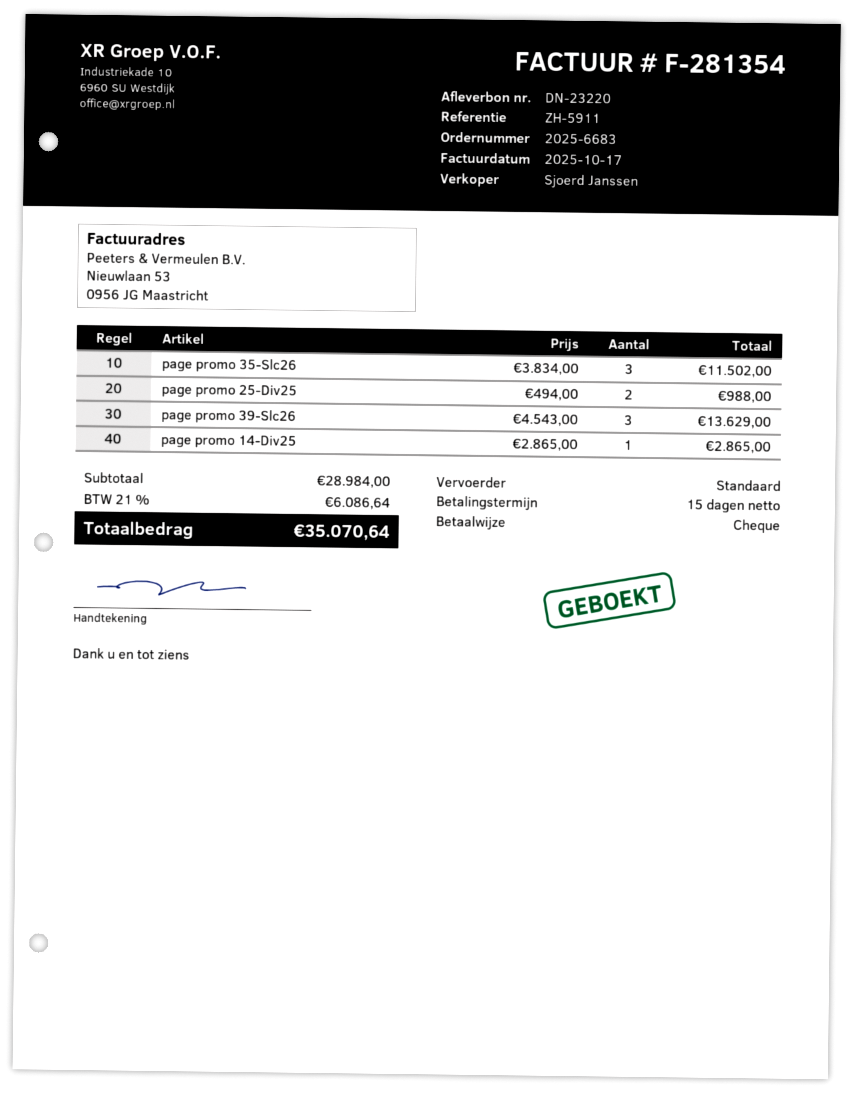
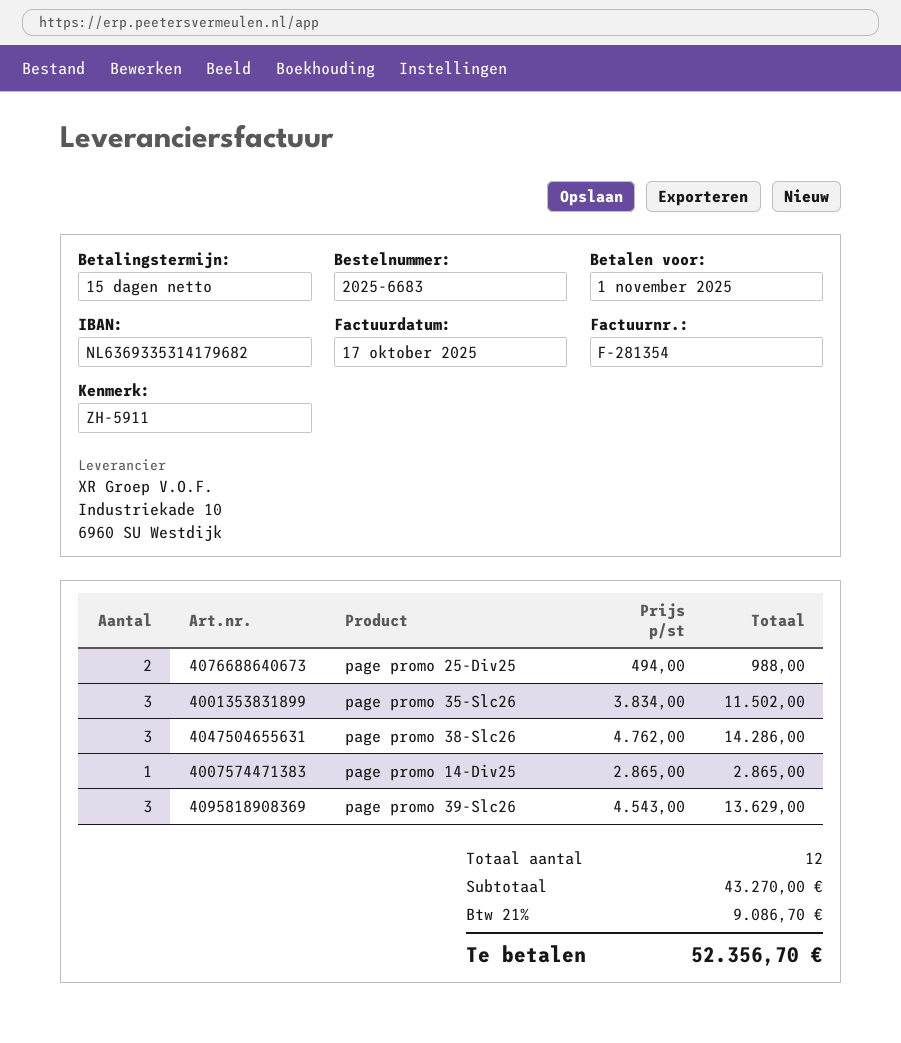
page promo 38-Slc26: none -> 3 x 4762.00 = 14286.00
subtotal: 28984.00 -> 43270.00
tax: 21% = 6086.64 -> 21% = 9086.70
total: 35070.64 -> 52356.70

